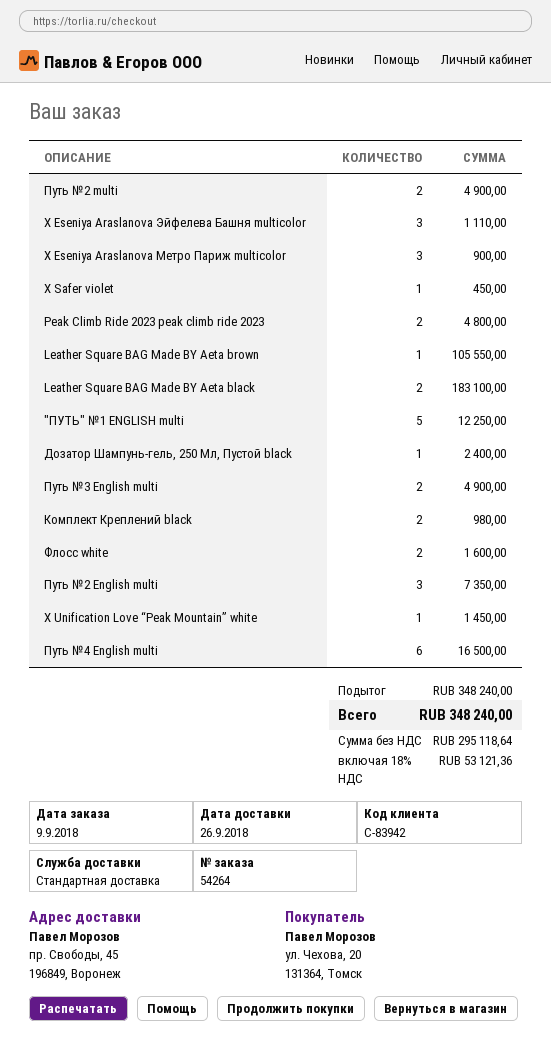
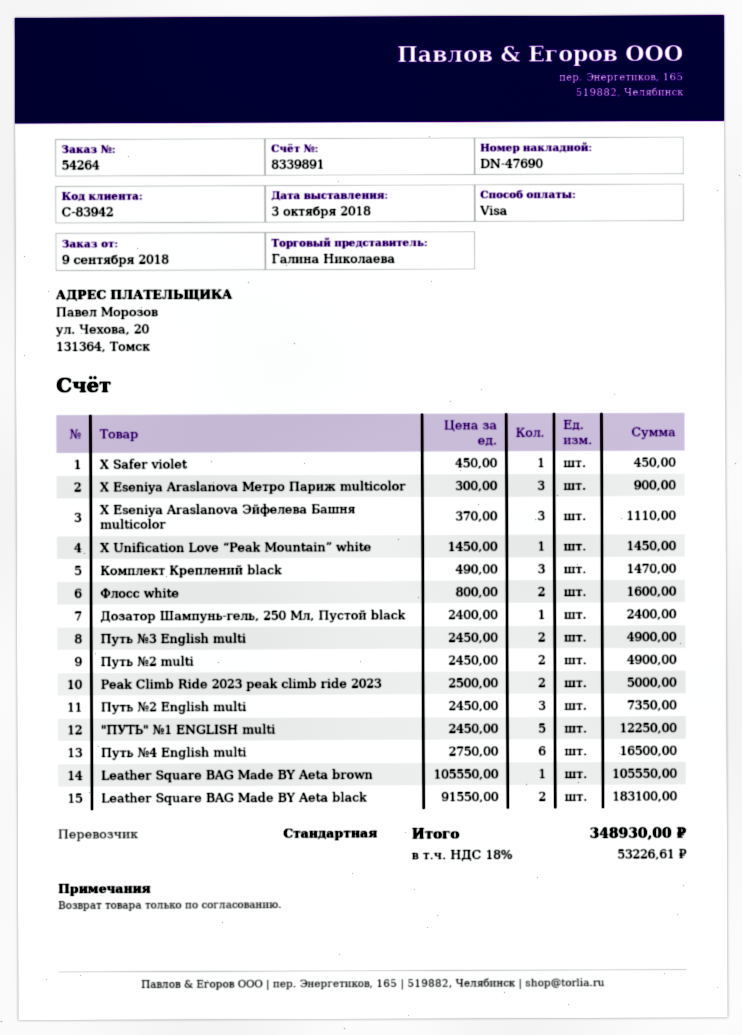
Peak Climb Ride 2023 peak climb ride 2023: 2 for 4800.00 -> 2 for 5000.00
Комплект Креплений black: 2 for 980.00 -> 3 for 1470.00
tax: 18% = 53121.36 -> 18% = 53226.61
total: 348240.00 -> 348930.00

